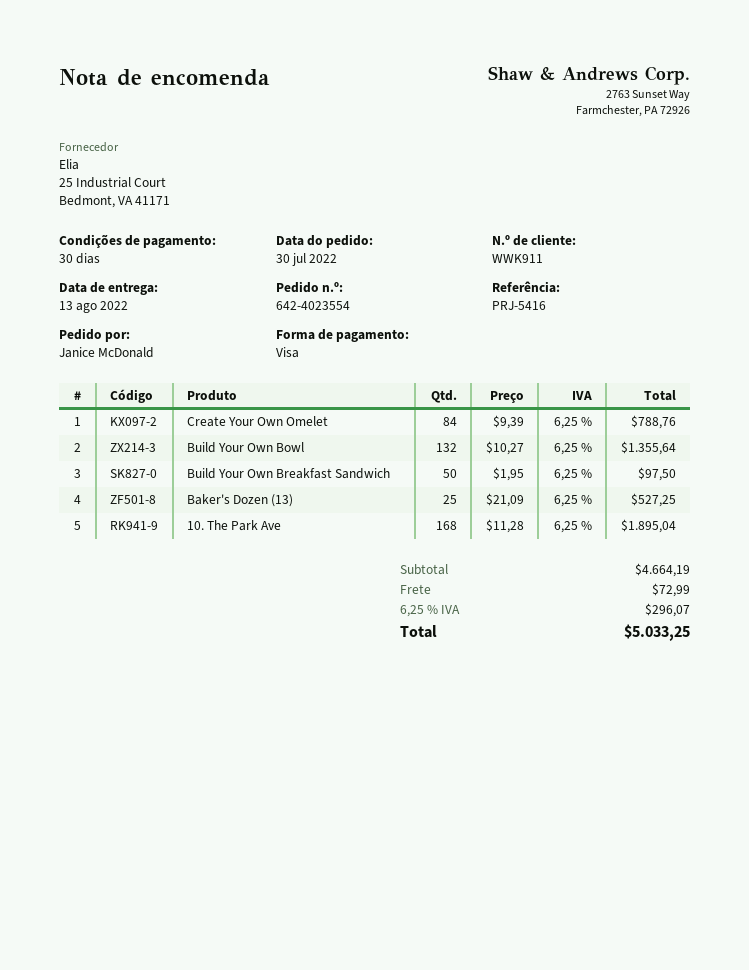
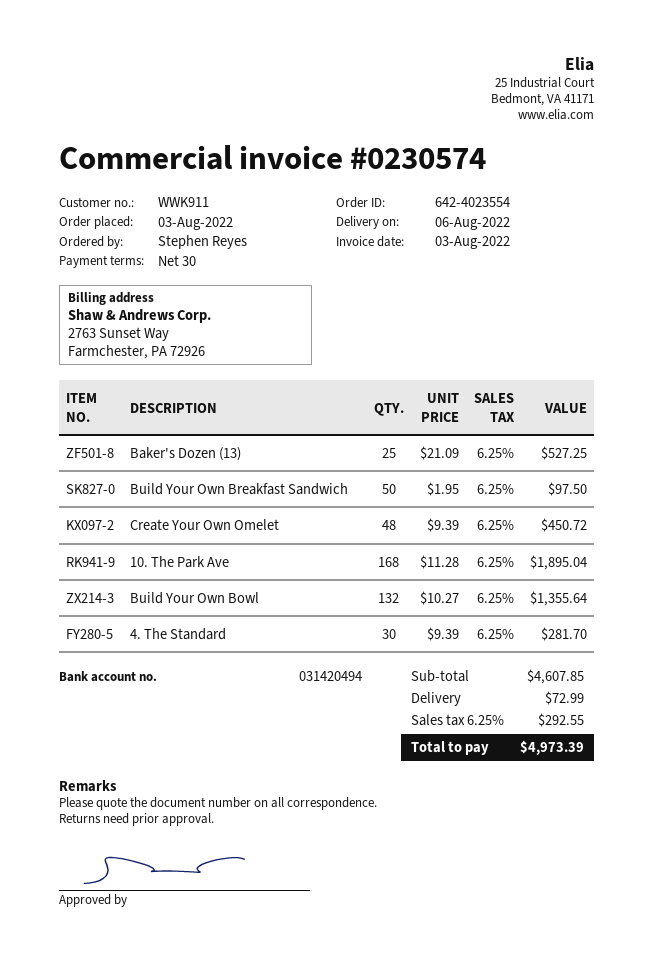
order date: 2022-07-30 -> 2022-08-03
delivery date: 2022-08-13 -> 2022-08-06
ordered by: Janice McDonald -> Stephen Reyes
Create Your Own Omelet: 84 x 9.39 = 788.76 -> 48 x 9.39 = 450.72
4. The Standard: none -> 30 x 9.39 = 281.70
subtotal: 4664.19 -> 4607.85
tax: 6.25% = 296.07 -> 6.25% = 292.55
total: 5033.25 -> 4973.39

